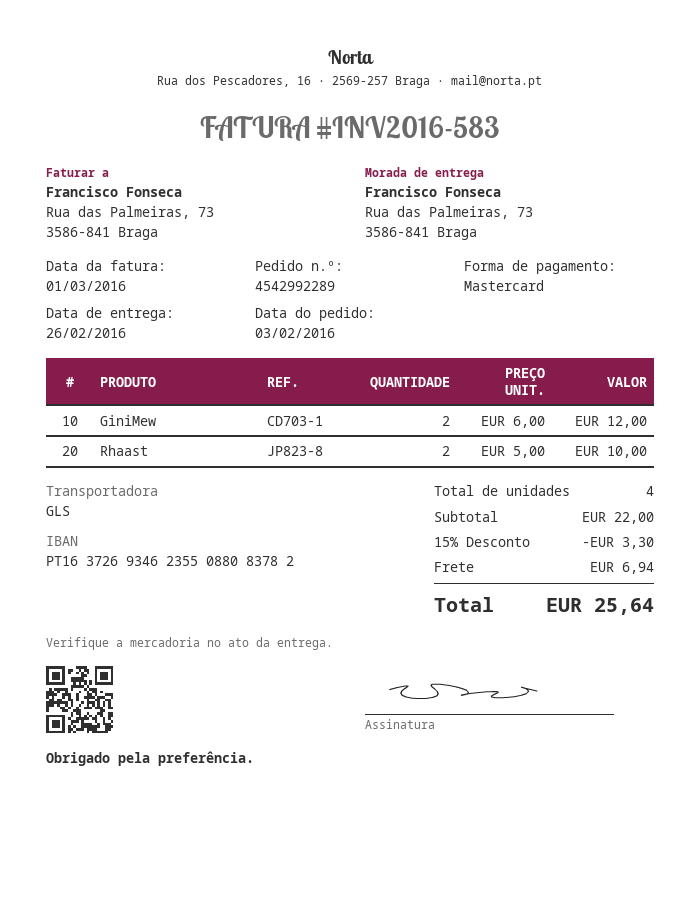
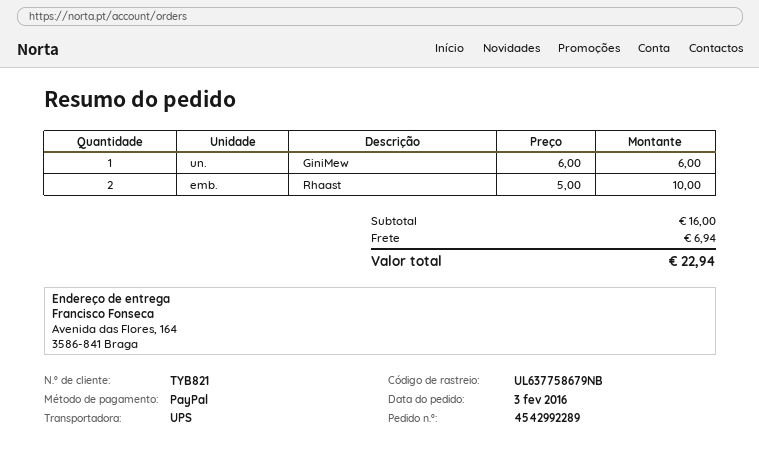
payment method: Mastercard -> PayPal
shipping method: GLS -> UPS
ship to: Rua das Palmeiras, 73, 3586-841 Braga -> Avenida das Flores, 164, 3586-841 Braga
GiniMew: 2 x 6.00 = 12.00 -> 1 x 6.00 = 6.00
subtotal: 22.00 -> 16.00
discount: 15% = 3.30 -> none
total: 25.64 -> 22.94

